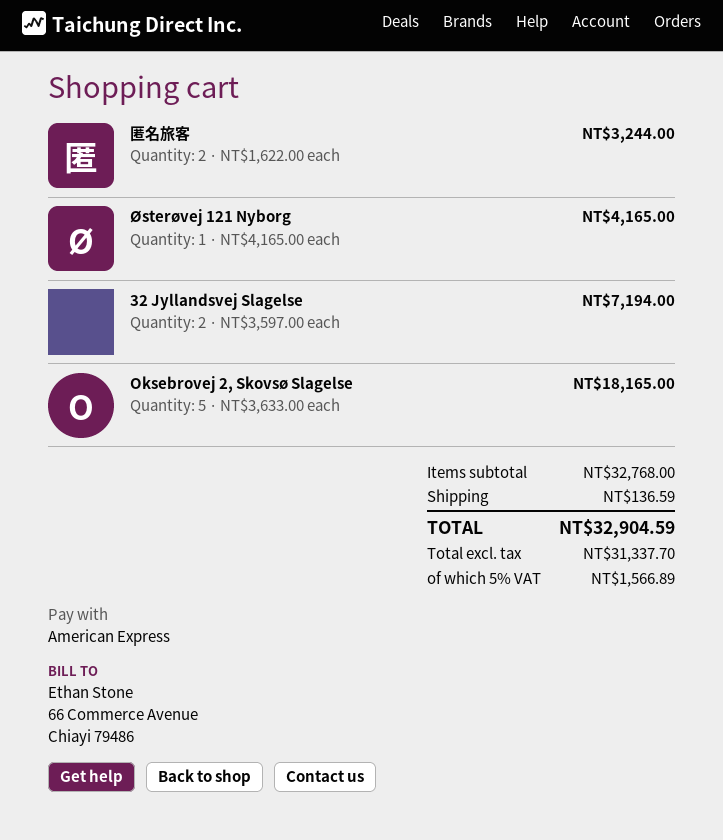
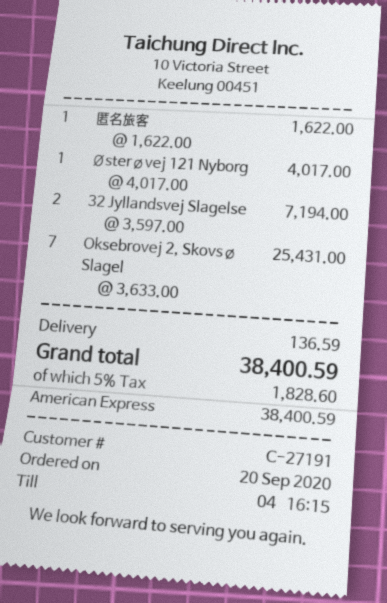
匿名旅客: 2 x 1622.00 = 3244.00 -> 1 x 1622.00 = 1622.00
Østerøvej 121 Nyborg: 1 x 4165.00 = 4165.00 -> 1 x 4017.00 = 4017.00
Oksebrovej 2, Skovsø Slagelse: 5 x 3633.00 = 18165.00 -> 7 x 3633.00 = 25431.00
tax: 5% = 1566.89 -> 5% = 1828.60
total: 32904.59 -> 38400.59

